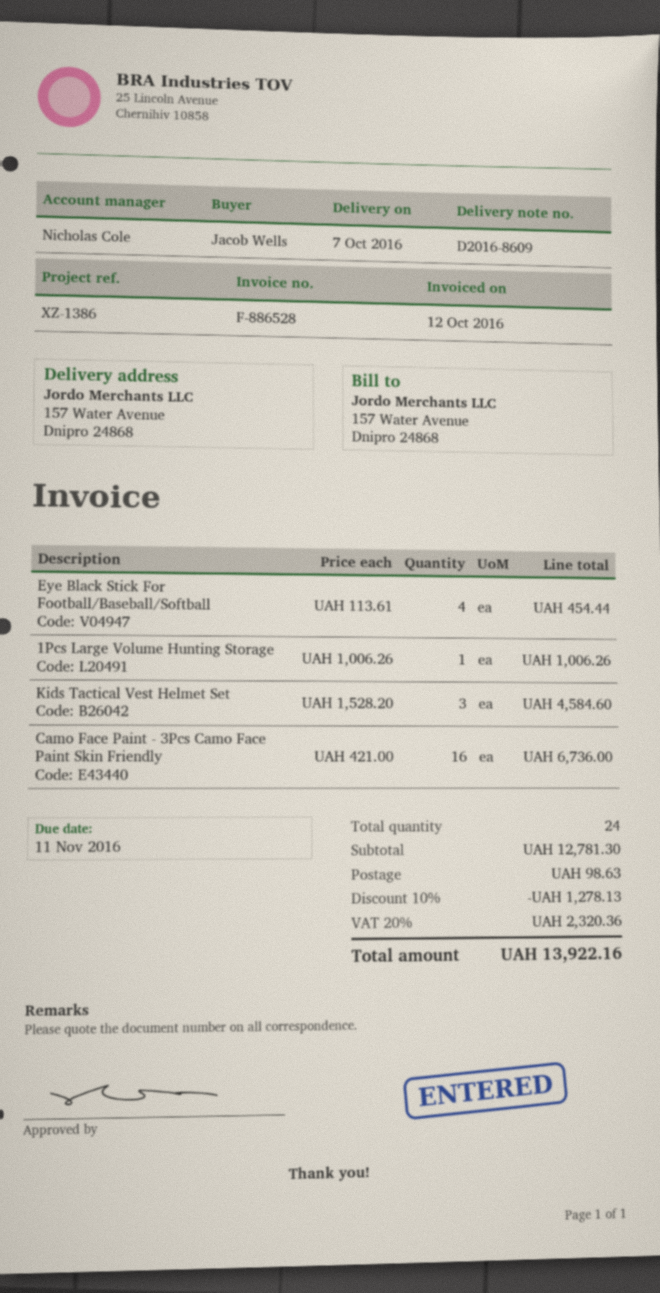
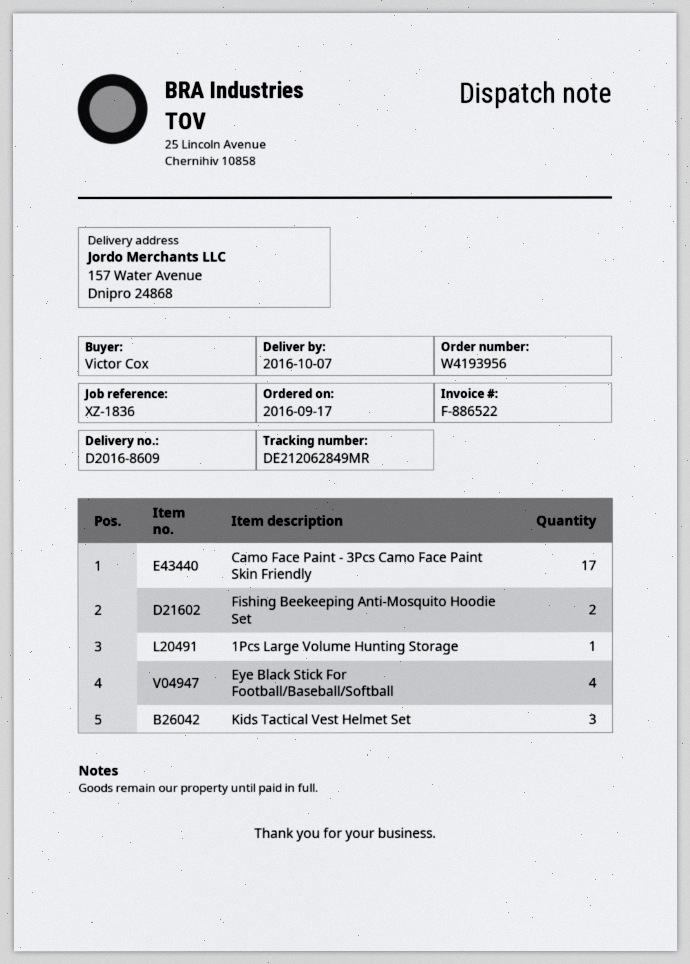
invoice number: F-886528 -> F-886522
reference: XZ-1386 -> XZ-1836
ordered by: Jacob Wells -> Victor Cox
Camo Face Paint - 3Pcs Camo Face Paint Skin Friendly: 16 -> 17
Fishing Beekeeping Anti-Mosquito Hoodie Set: none -> 2

